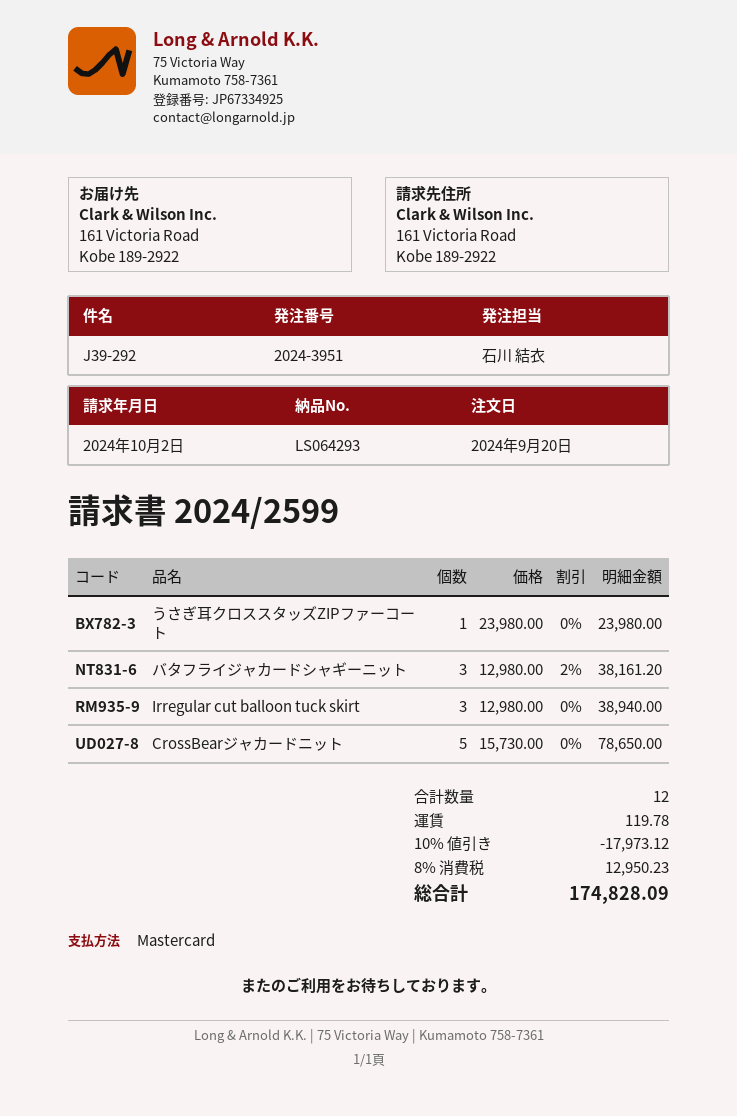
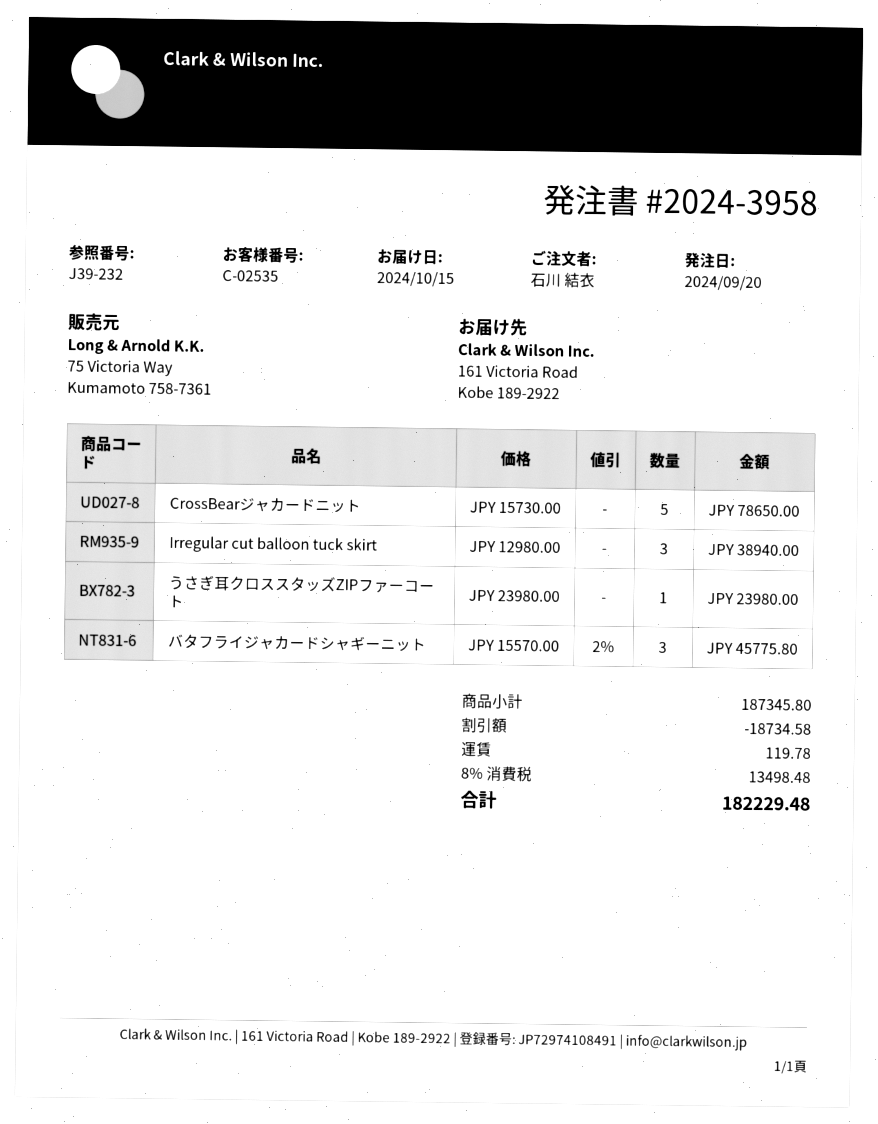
order number: 2024-3951 -> 2024-3958
reference: J39-292 -> J39-232
バタフライジャカードシャギーニット: 3 x 12980.00 - 2% = 38161.20 -> 3 x 15570.00 - 2% = 45775.80
discount: 17973.12 -> 18734.58
tax: 8% = 12950.23 -> 8% = 13498.48
total: 174828.09 -> 182229.48

